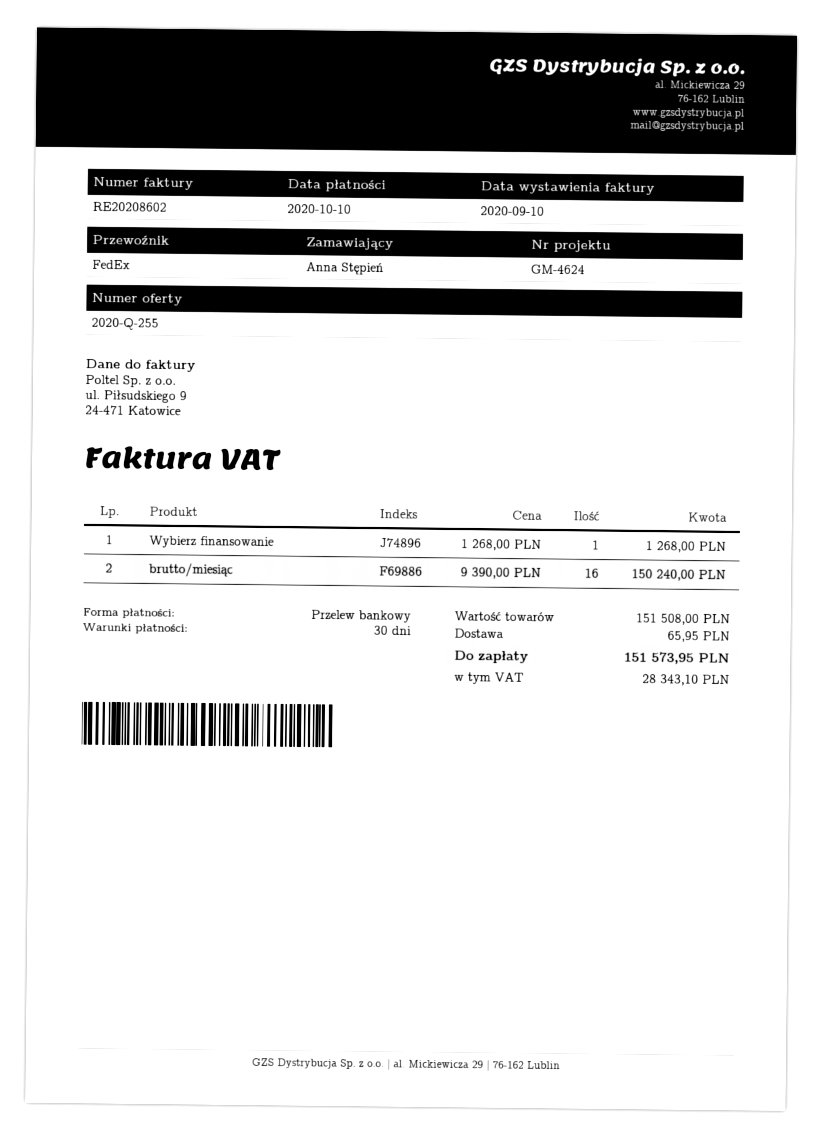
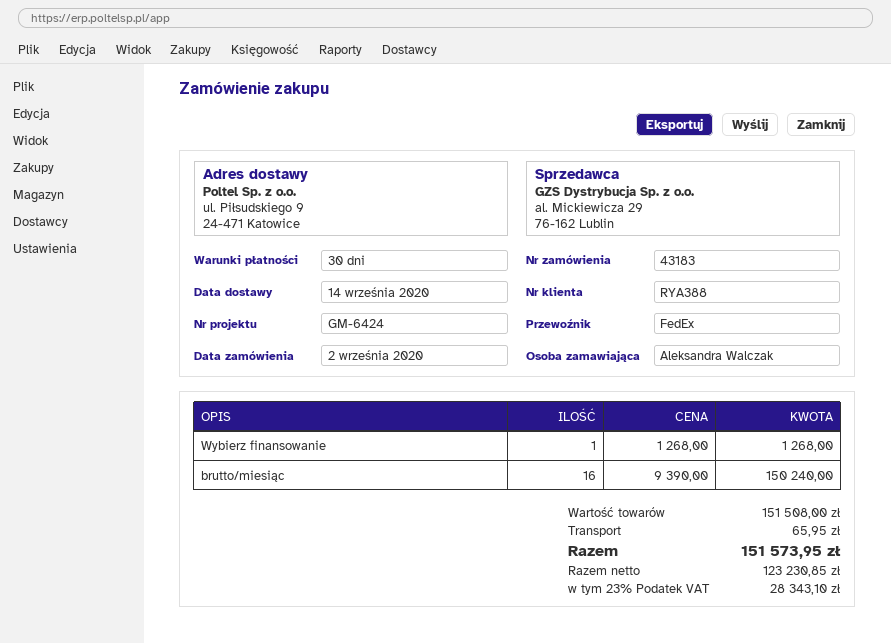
reference: GM-4624 -> GM-6424
ordered by: Anna Stępień -> Aleksandra Walczak

